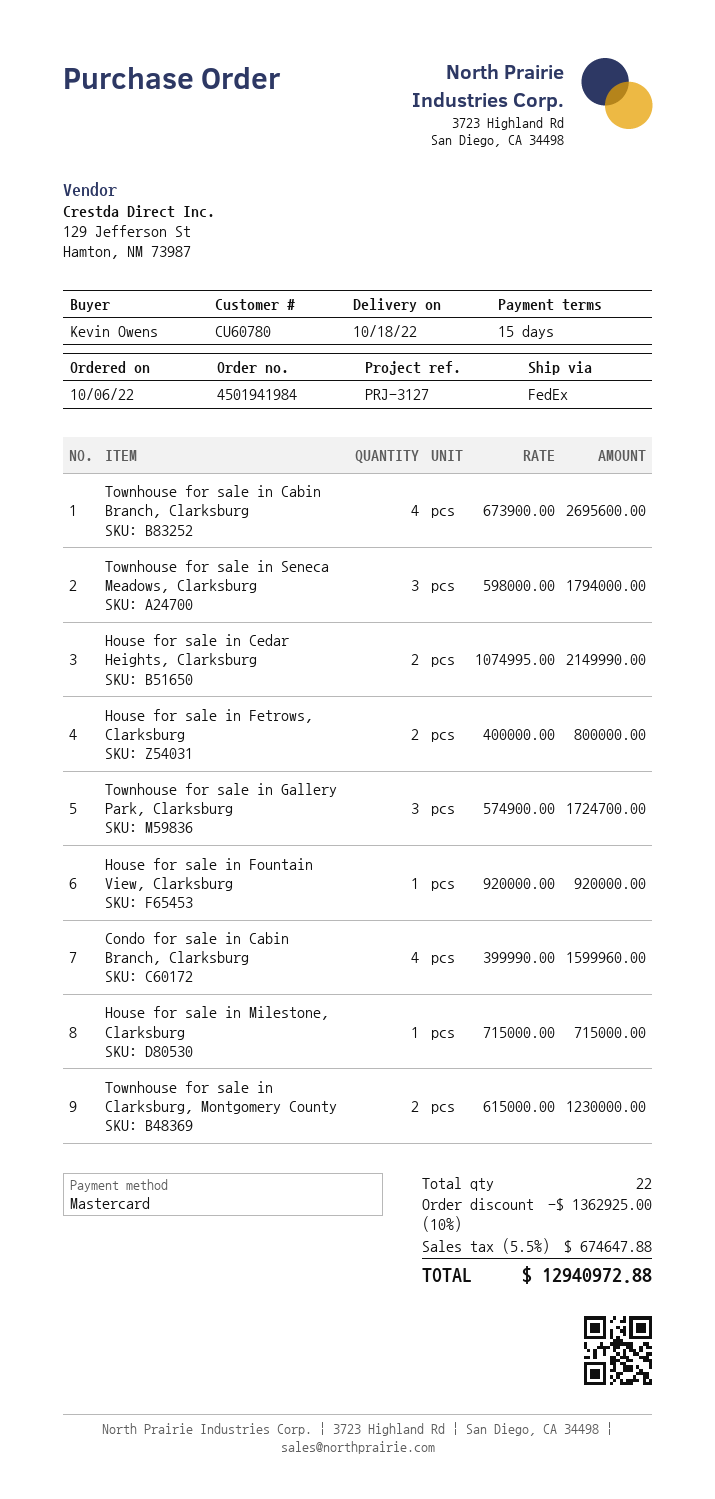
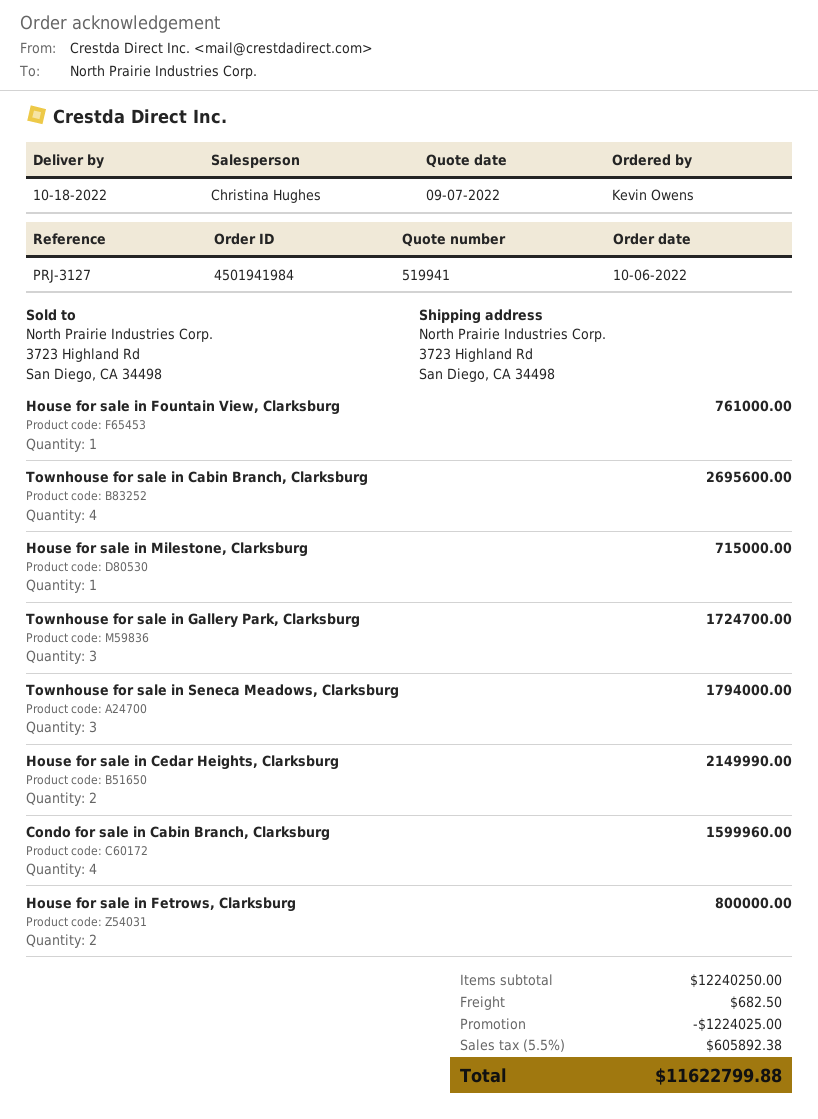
House for sale in Fountain View, Clarksburg: 1 for 920000.00 -> 1 for 761000.00
Townhouse for sale in Clarksburg, Montgomery County: 2 for 1230000.00 -> none
discount: 1362925.00 -> 1224025.00
shipping: none -> 682.50
tax: 5.5% = 674647.88 -> 5.5% = 605892.38
total: 12940972.88 -> 11622799.88

